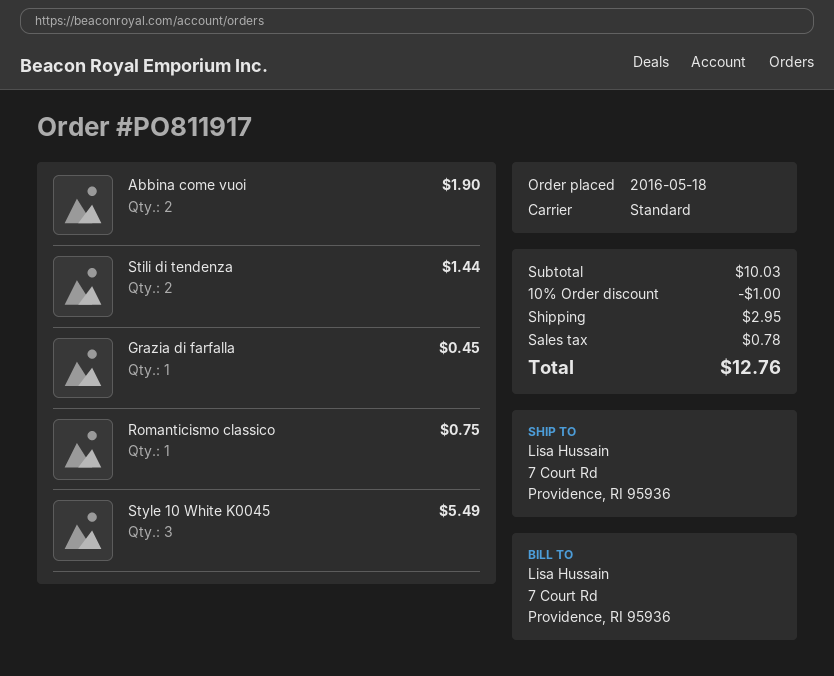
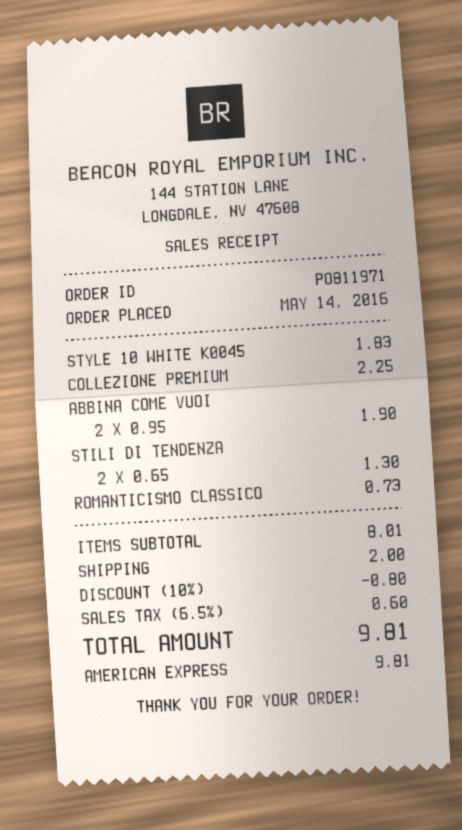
order number: PO811917 -> PO811971
order date: 2016-05-18 -> 2016-05-14
Stili di tendenza: 2 for 1.44 -> 2 for 1.30
Grazia di farfalla: 1 for 0.45 -> none
Romanticismo classico: 1 for 0.75 -> 1 for 0.73
Style 10 White K0045: 3 for 5.49 -> 1 for 1.83
COLLEZIONE PREMIUM: none -> 1 for 2.25
subtotal: 10.03 -> 8.01
discount: 10% = 1.00 -> 10% = 0.80
shipping: 2.95 -> 2.00
tax: 0.78 -> 0.60
total: 12.76 -> 9.81

